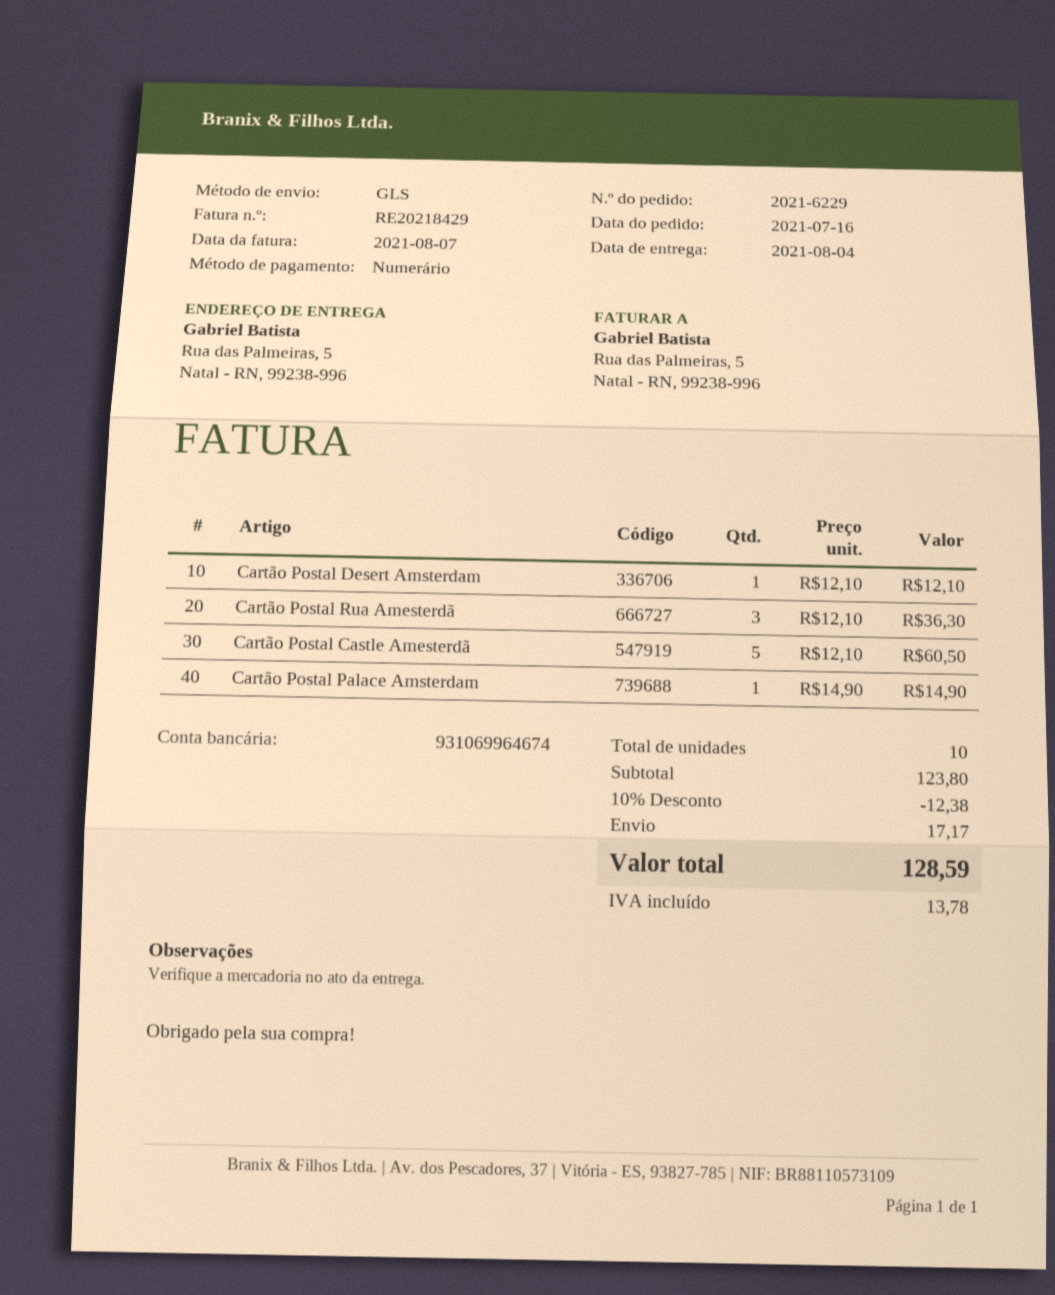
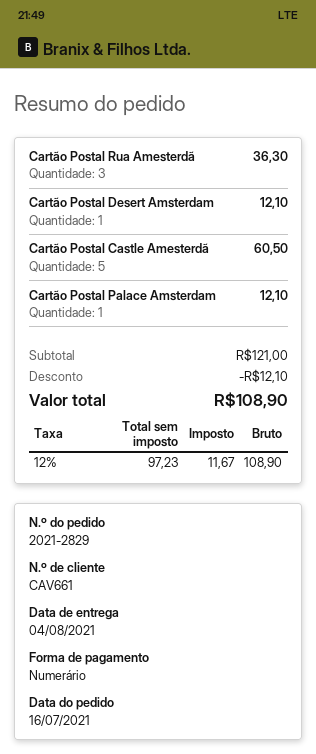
order number: 2021-6229 -> 2021-2829
Cartão Postal Palace Amsterdam: 1 for 14.90 -> 1 for 12.10
subtotal: 123.80 -> 121.00
discount: 12.38 -> 12.10
shipping: 17.17 -> none
tax: 13.78 -> 11.67
total: 128.59 -> 108.90

